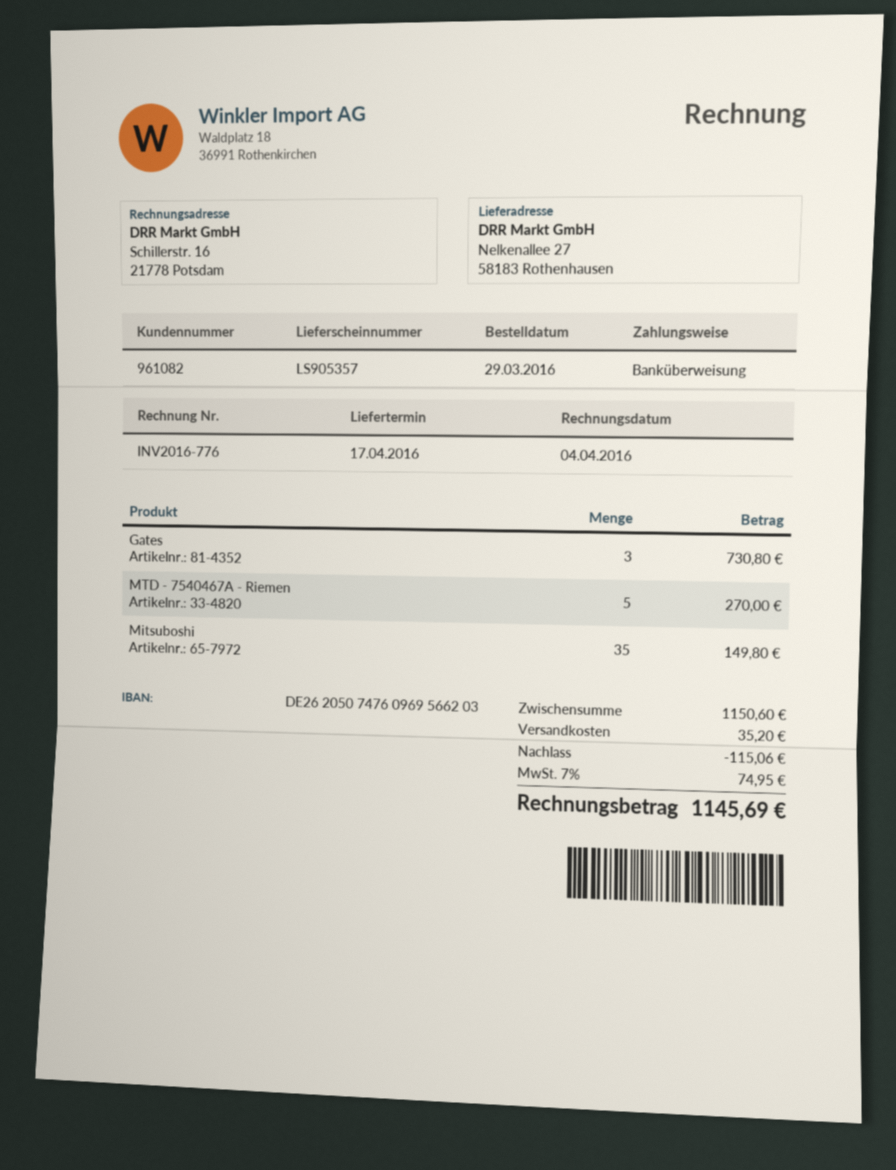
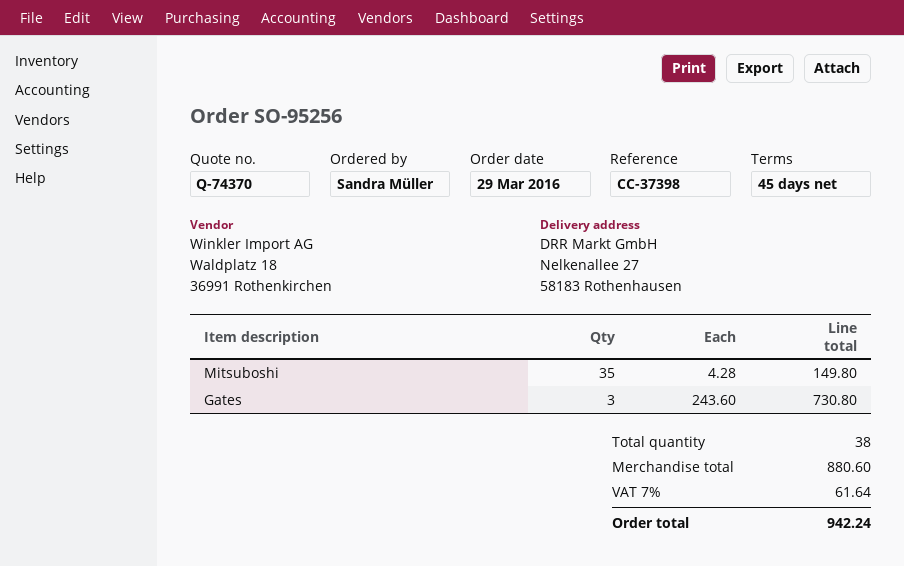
MTD - 7540467A - Riemen: 5 for 270.00 -> none
subtotal: 1150.60 -> 880.60
discount: 115.06 -> none
shipping: 35.20 -> none
tax: 7% = 74.95 -> 7% = 61.64
total: 1145.69 -> 942.24

